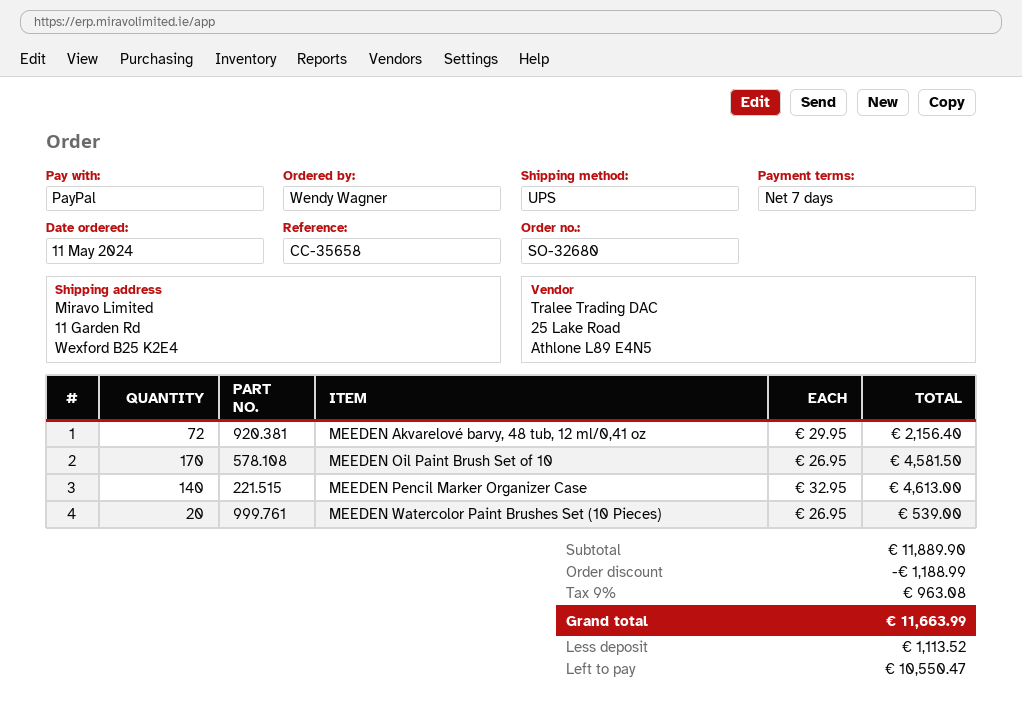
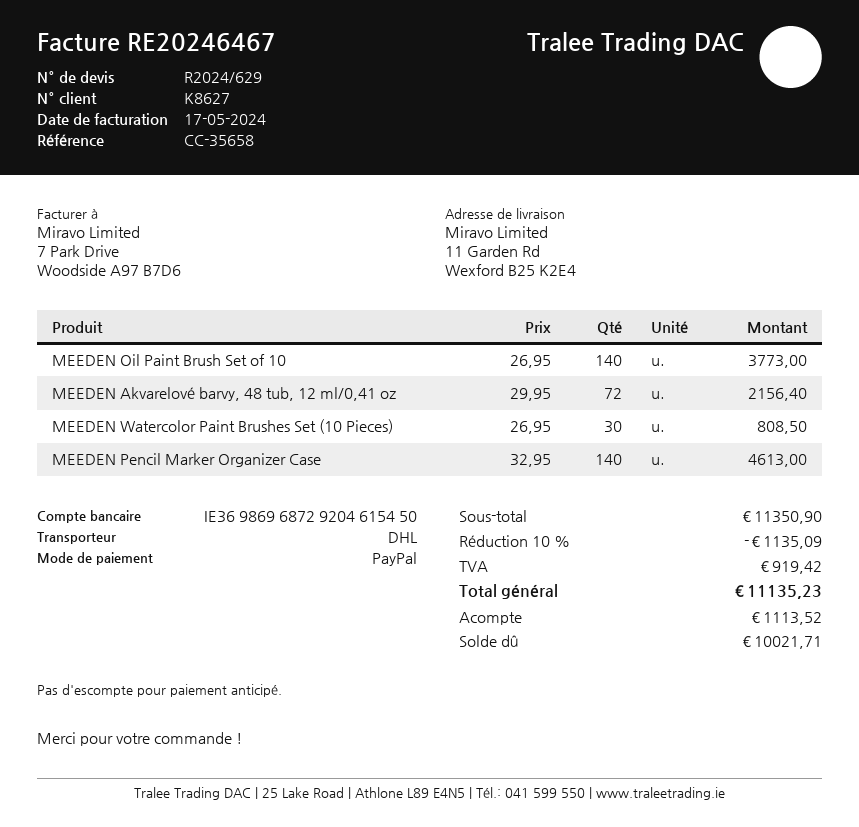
shipping method: UPS -> DHL
MEEDEN Oil Paint Brush Set of 10: 170 x 26.95 = 4581.50 -> 140 x 26.95 = 3773.00
MEEDEN Watercolor Paint Brushes Set (10 Pieces): 20 x 26.95 = 539.00 -> 30 x 26.95 = 808.50
subtotal: 11889.90 -> 11350.90
discount: 1188.99 -> 1135.09
tax: 963.08 -> 919.42
total: 11663.99 -> 11135.23
balance: 10550.47 -> 10021.71

